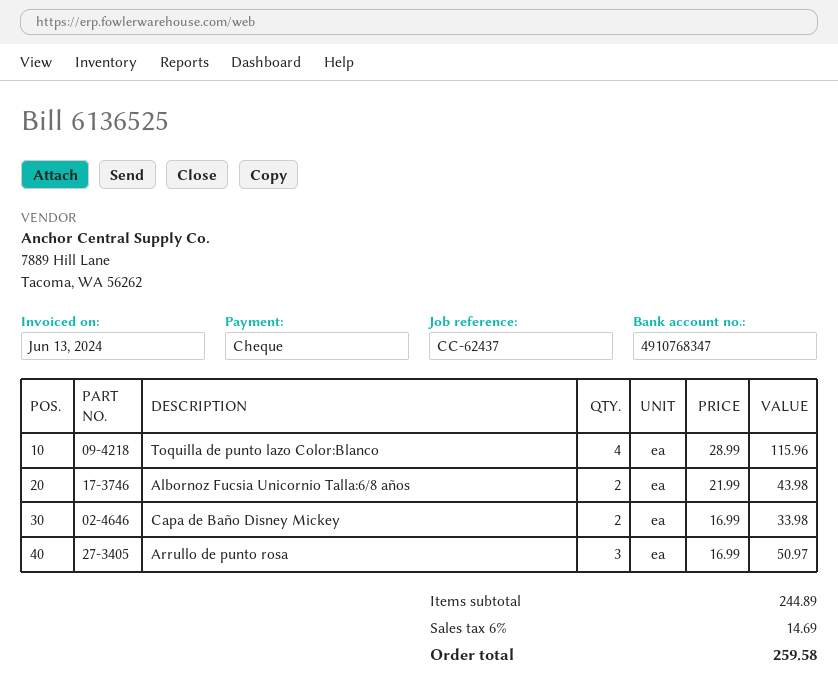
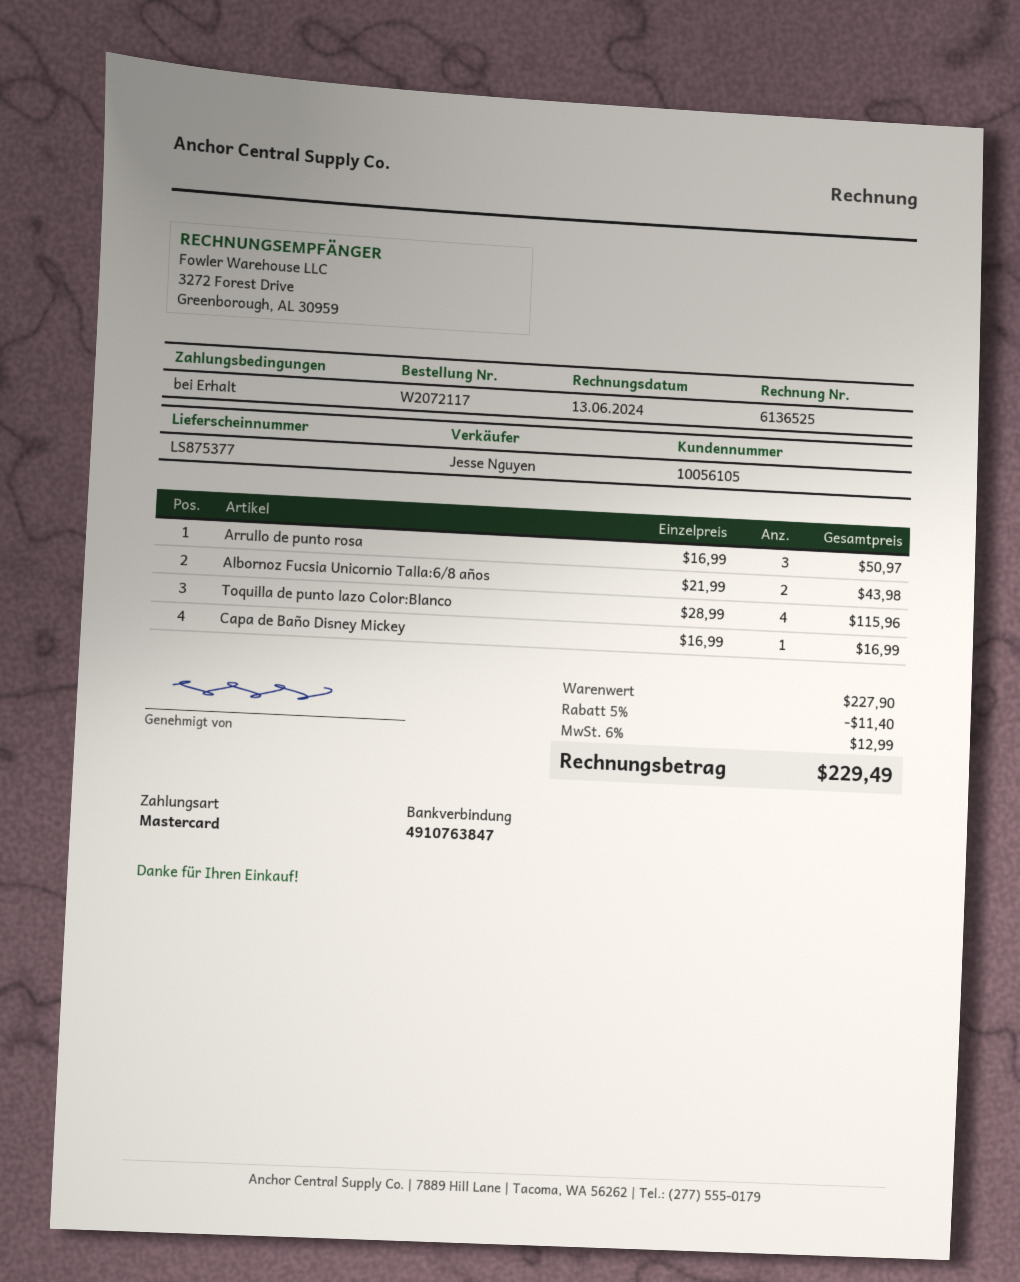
payment method: cheque -> Mastercard
bank account: 4910768347 -> 4910763847
Capa de Baño Disney Mickey: 2 x 16.99 = 33.98 -> 1 x 16.99 = 16.99
subtotal: 244.89 -> 227.90
discount: none -> 5% = 11.40
tax: 6% = 14.69 -> 6% = 12.99
total: 259.58 -> 229.49

